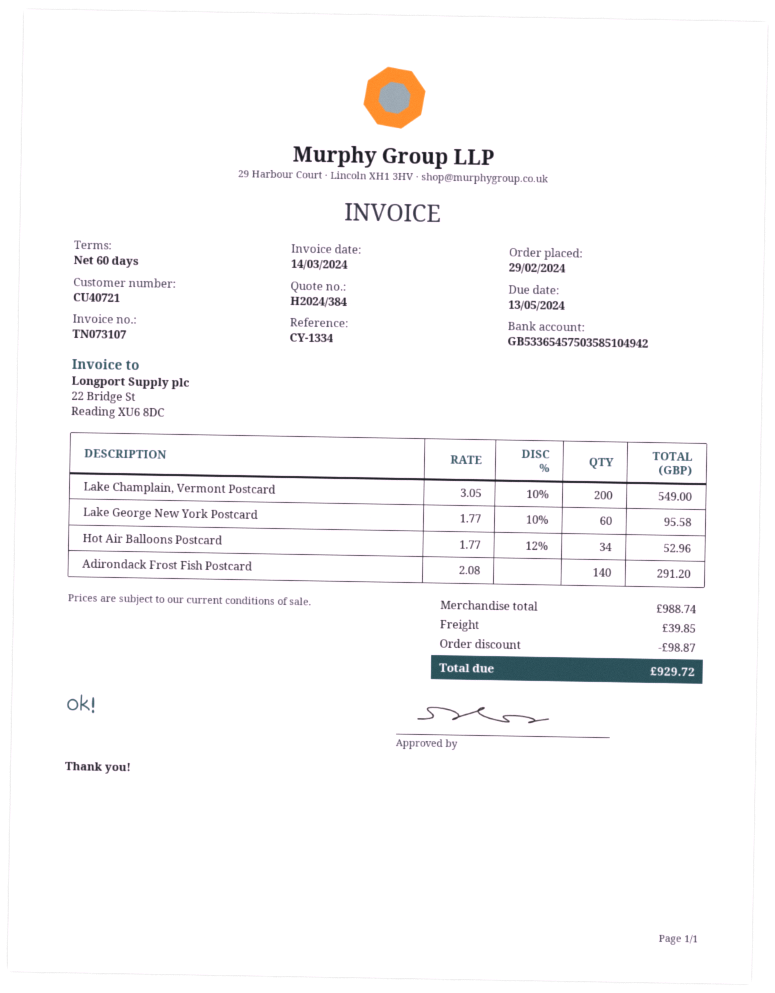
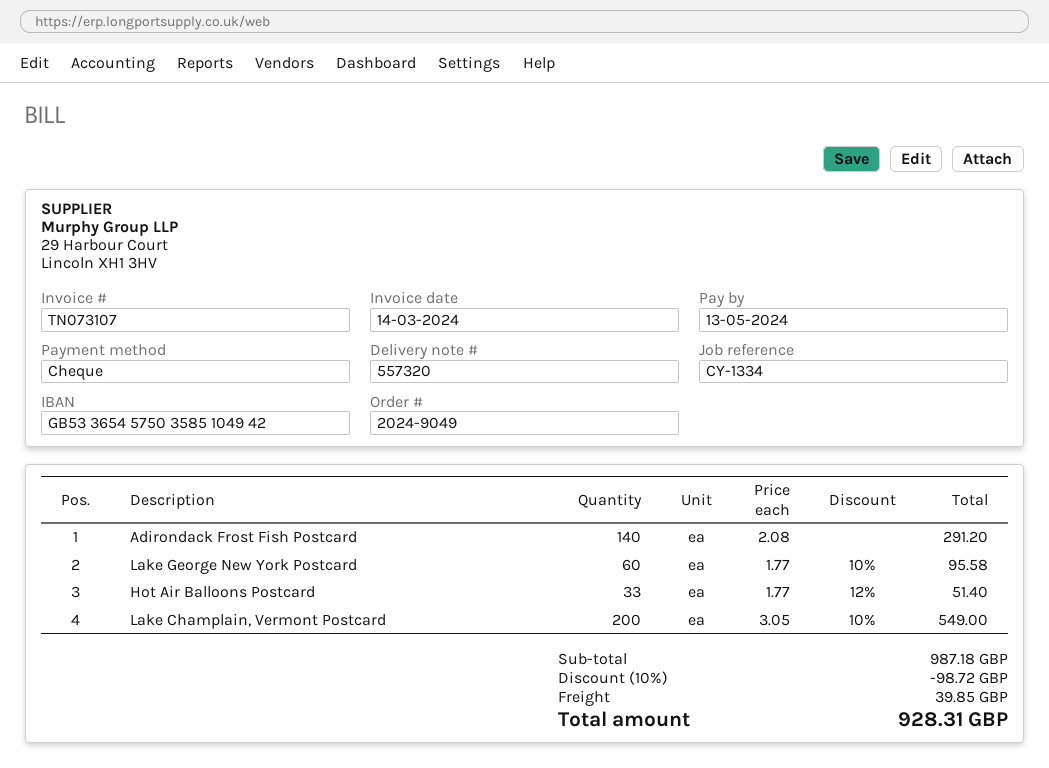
Hot Air Balloons Postcard: 34 x 1.77 - 12% = 52.96 -> 33 x 1.77 - 12% = 51.40
subtotal: 988.74 -> 987.18
discount: 98.87 -> 98.72
total: 929.72 -> 928.31

